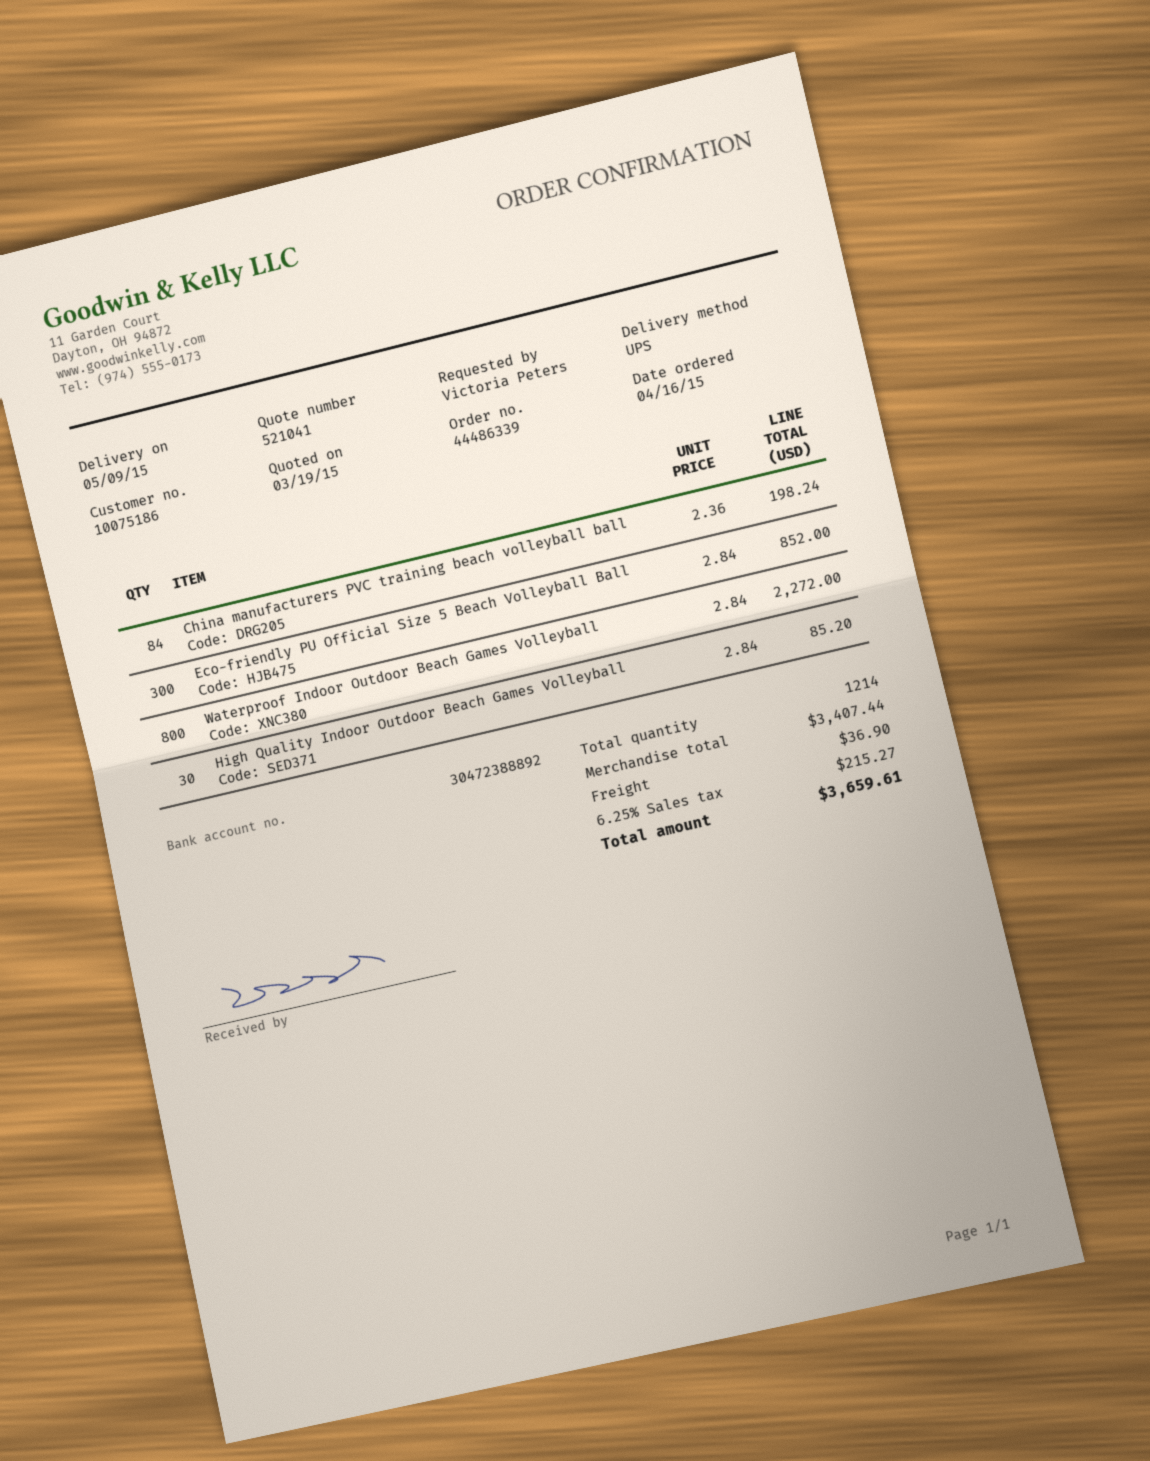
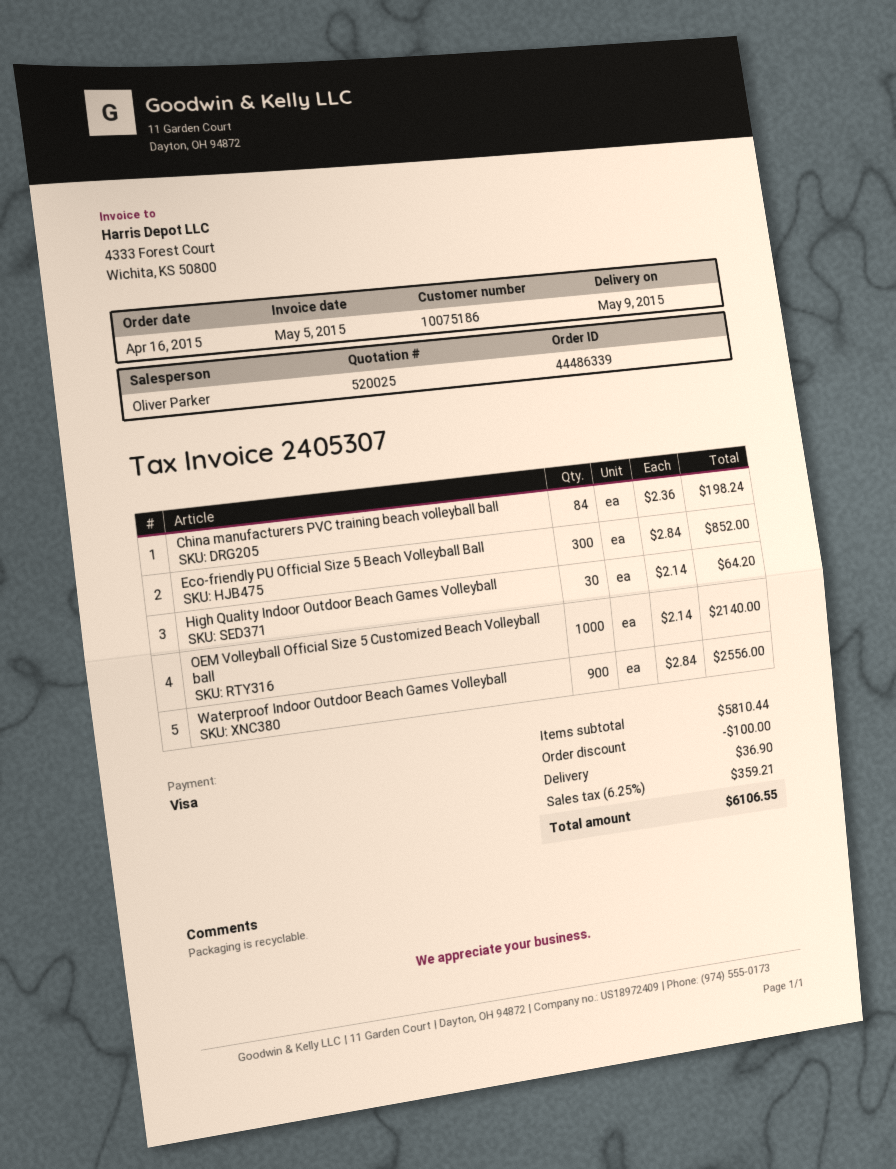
quote number: 521041 -> 520025
Waterproof Indoor Outdoor Beach Games Volleyball: 800 x 2.84 = 2272.00 -> 900 x 2.84 = 2556.00
High Quality Indoor Outdoor Beach Games Volleyball: 30 x 2.84 = 85.20 -> 30 x 2.14 = 64.20
OEM Volleyball Official Size 5 Customized Beach Volleyball ball: none -> 1000 x 2.14 = 2140.00
subtotal: 3407.44 -> 5810.44
discount: none -> 100.00
tax: 6.25% = 215.27 -> 6.25% = 359.21
total: 3659.61 -> 6106.55

